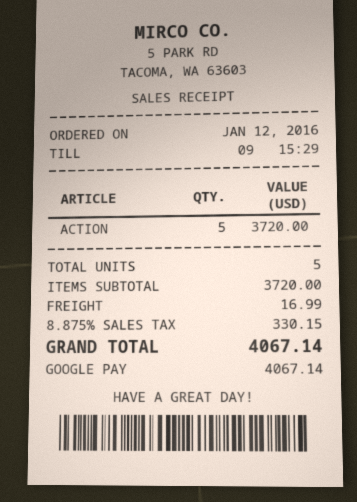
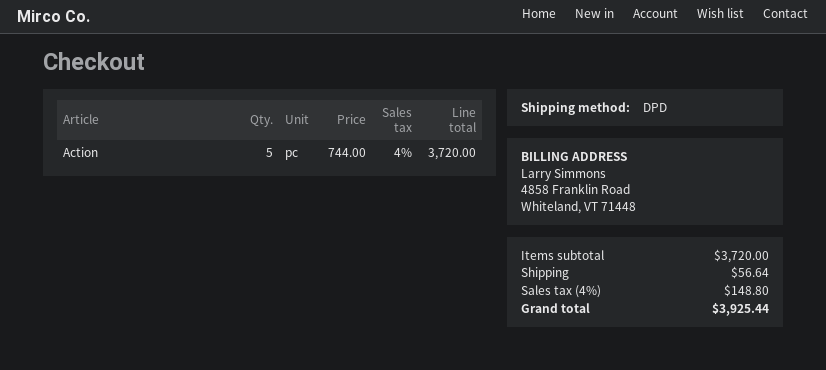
shipping: 16.99 -> 56.64
tax: 8.875% = 330.15 -> 4% = 148.80
total: 4067.14 -> 3925.44

